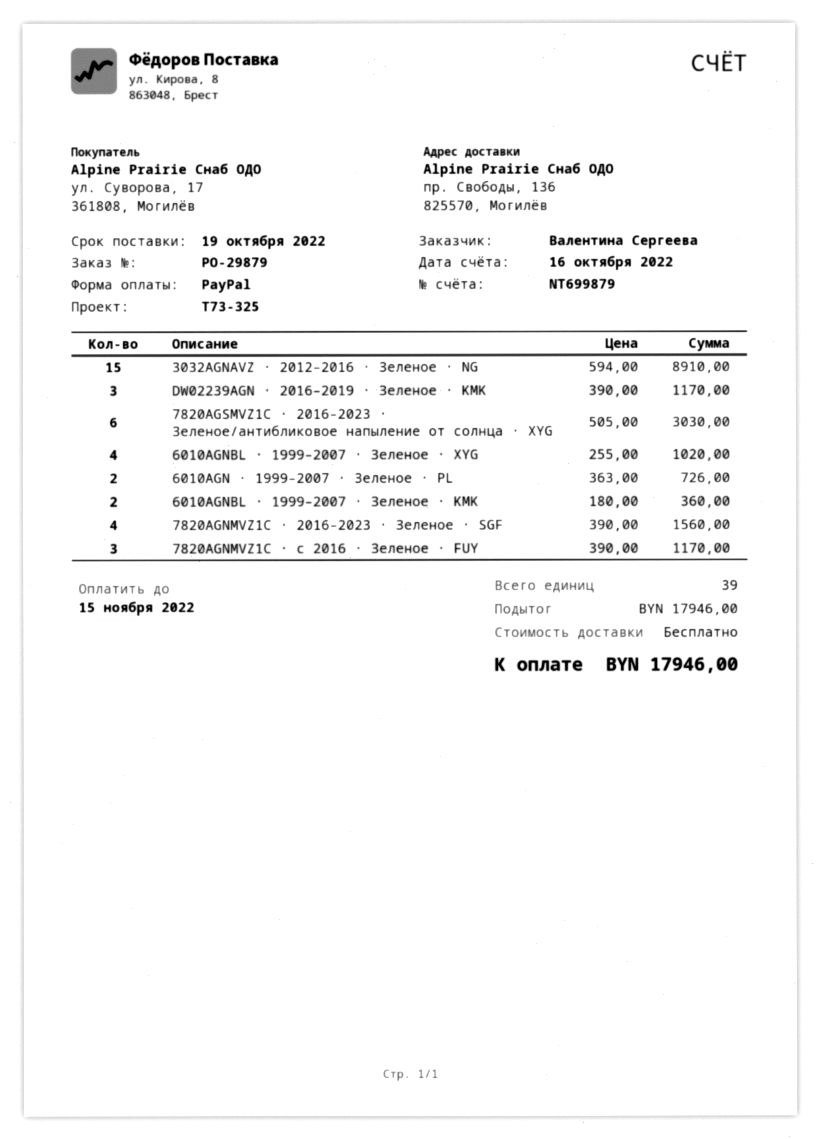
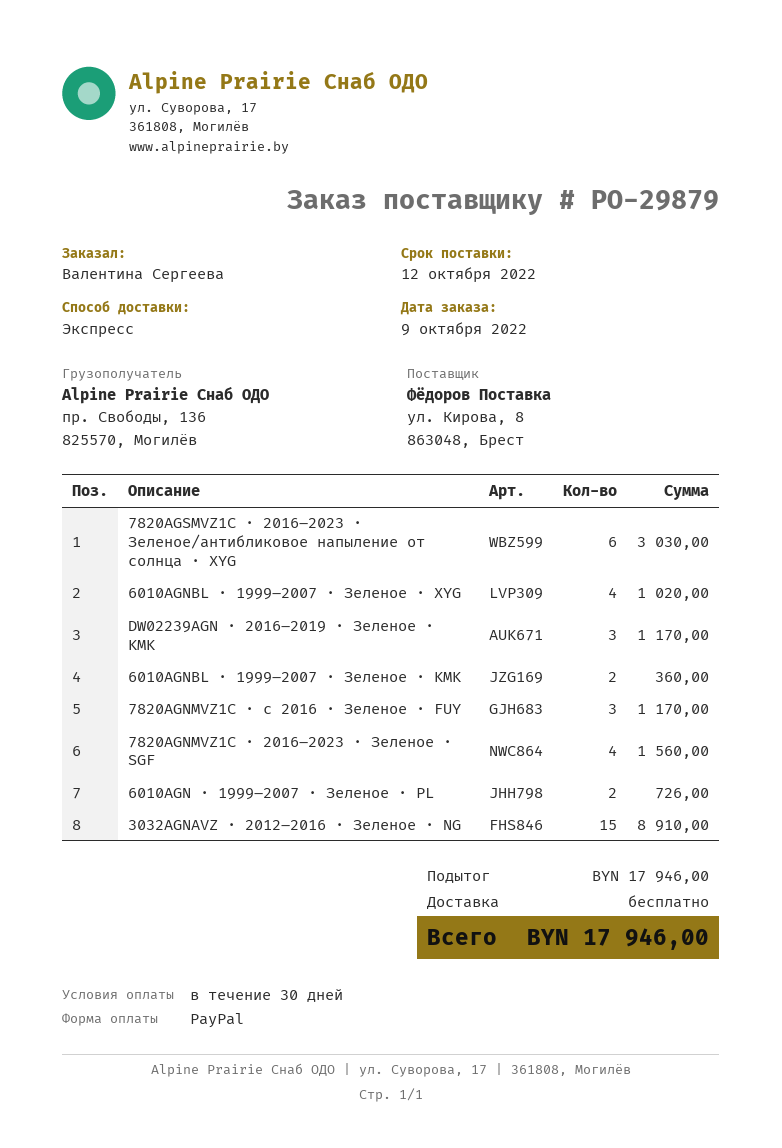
delivery date: 2022-10-19 -> 2022-10-12

